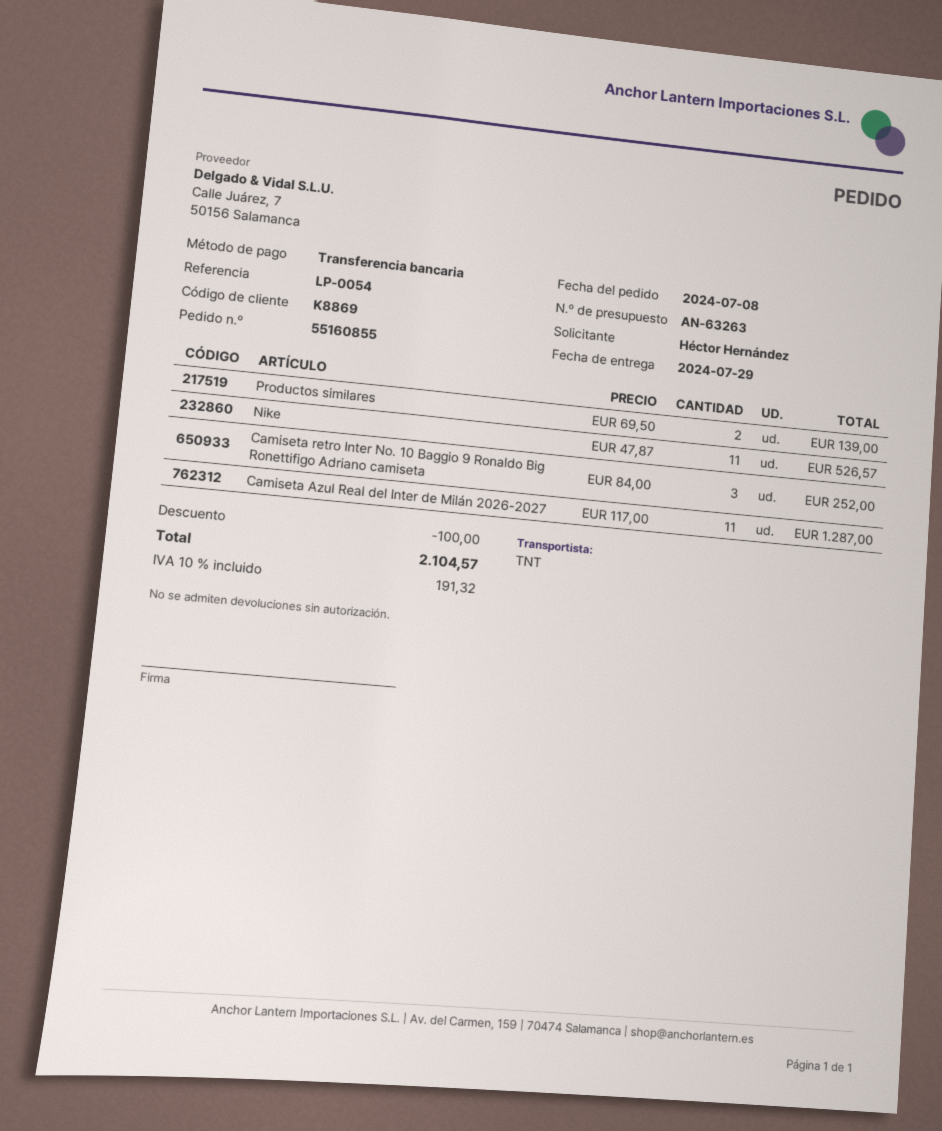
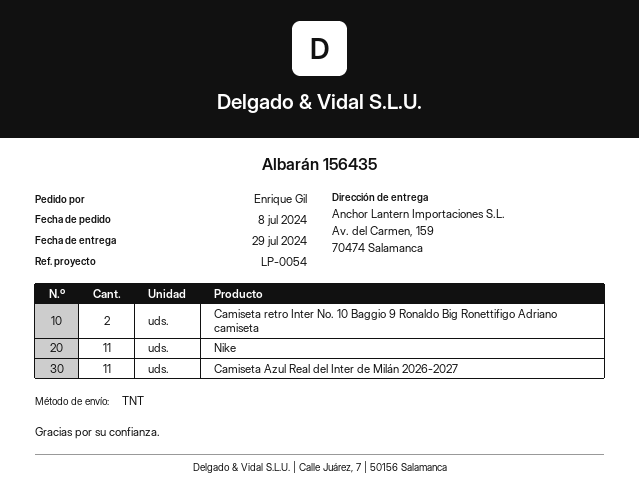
ordered by: Héctor Hernández -> Enrique Gil
Productos similares: 2 -> none
Camiseta retro Inter No. 10 Baggio 9 Ronaldo Big Ronettifigo Adriano camiseta: 3 -> 2

